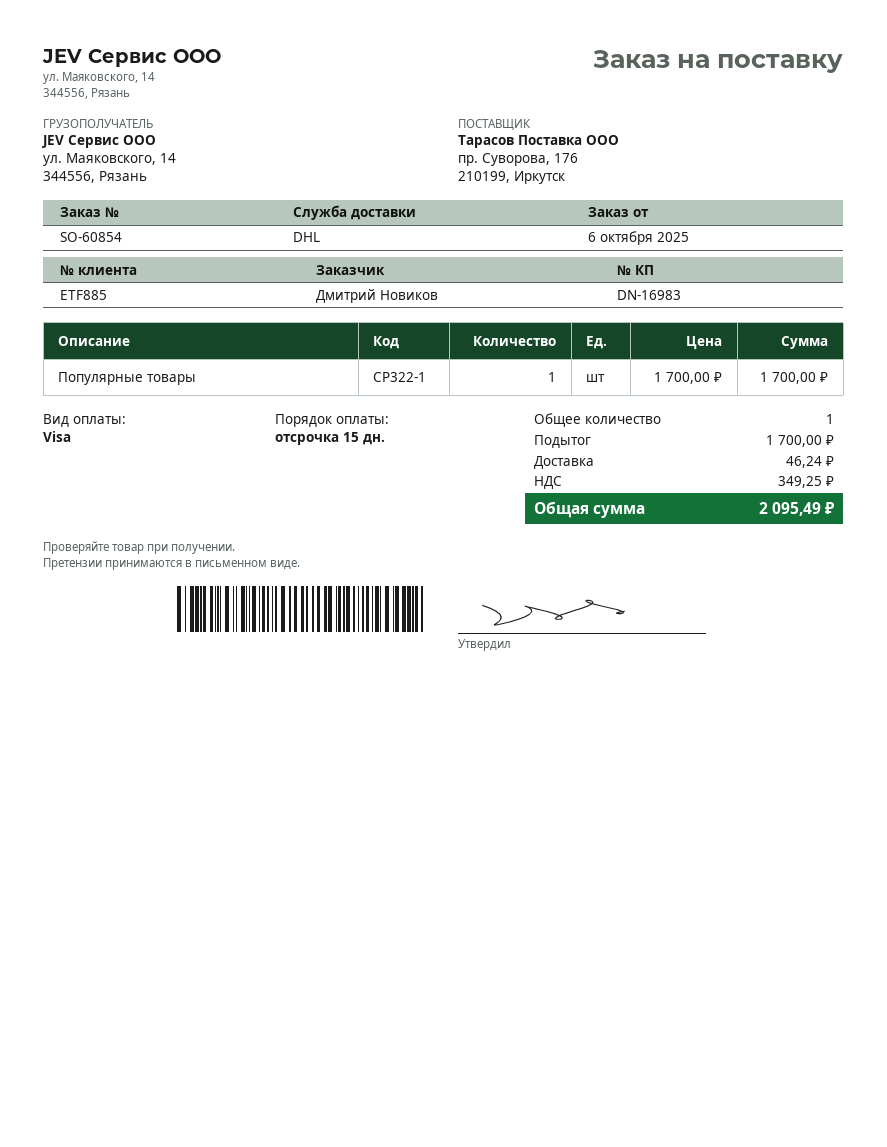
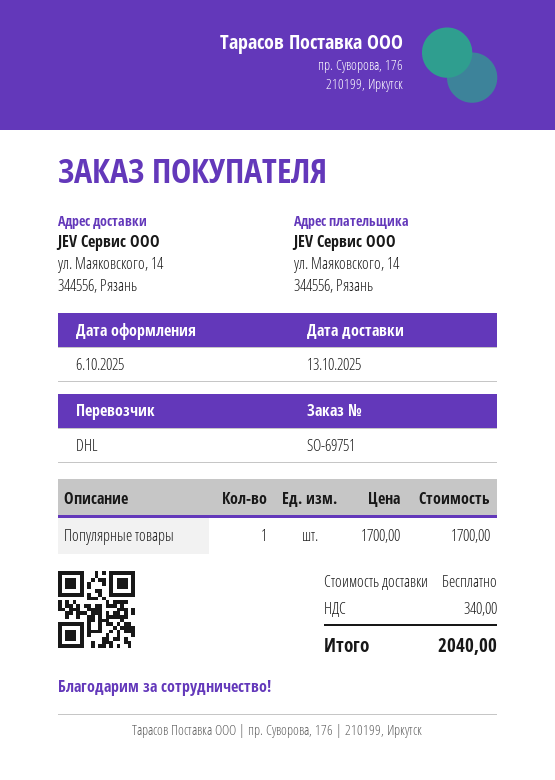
order number: SO-60854 -> SO-69751
shipping: 46.24 -> 0.00
tax: 349.25 -> 340.00
total: 2095.49 -> 2040.00

